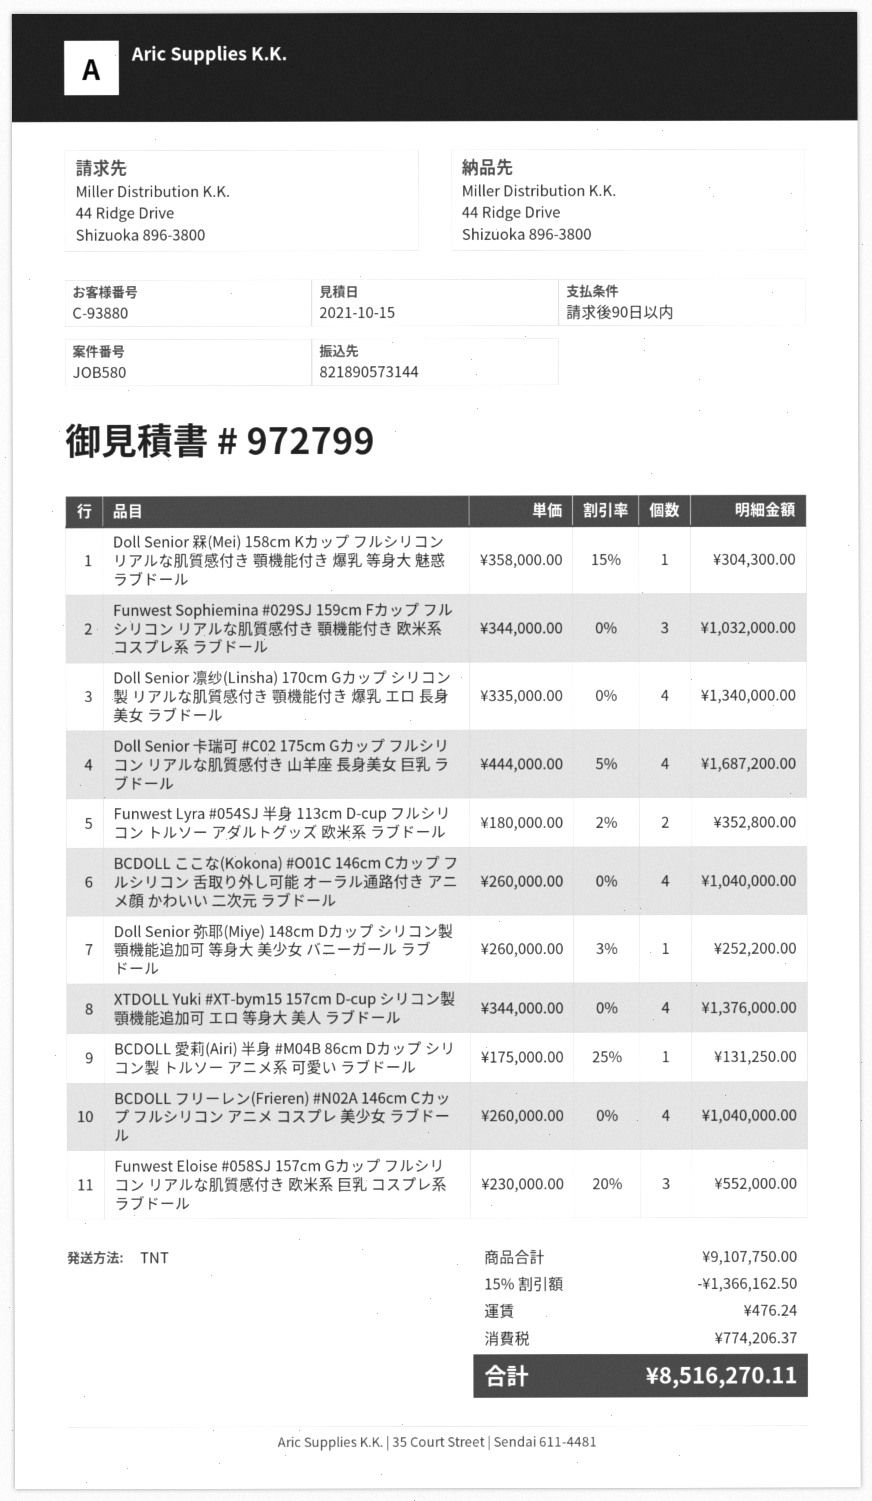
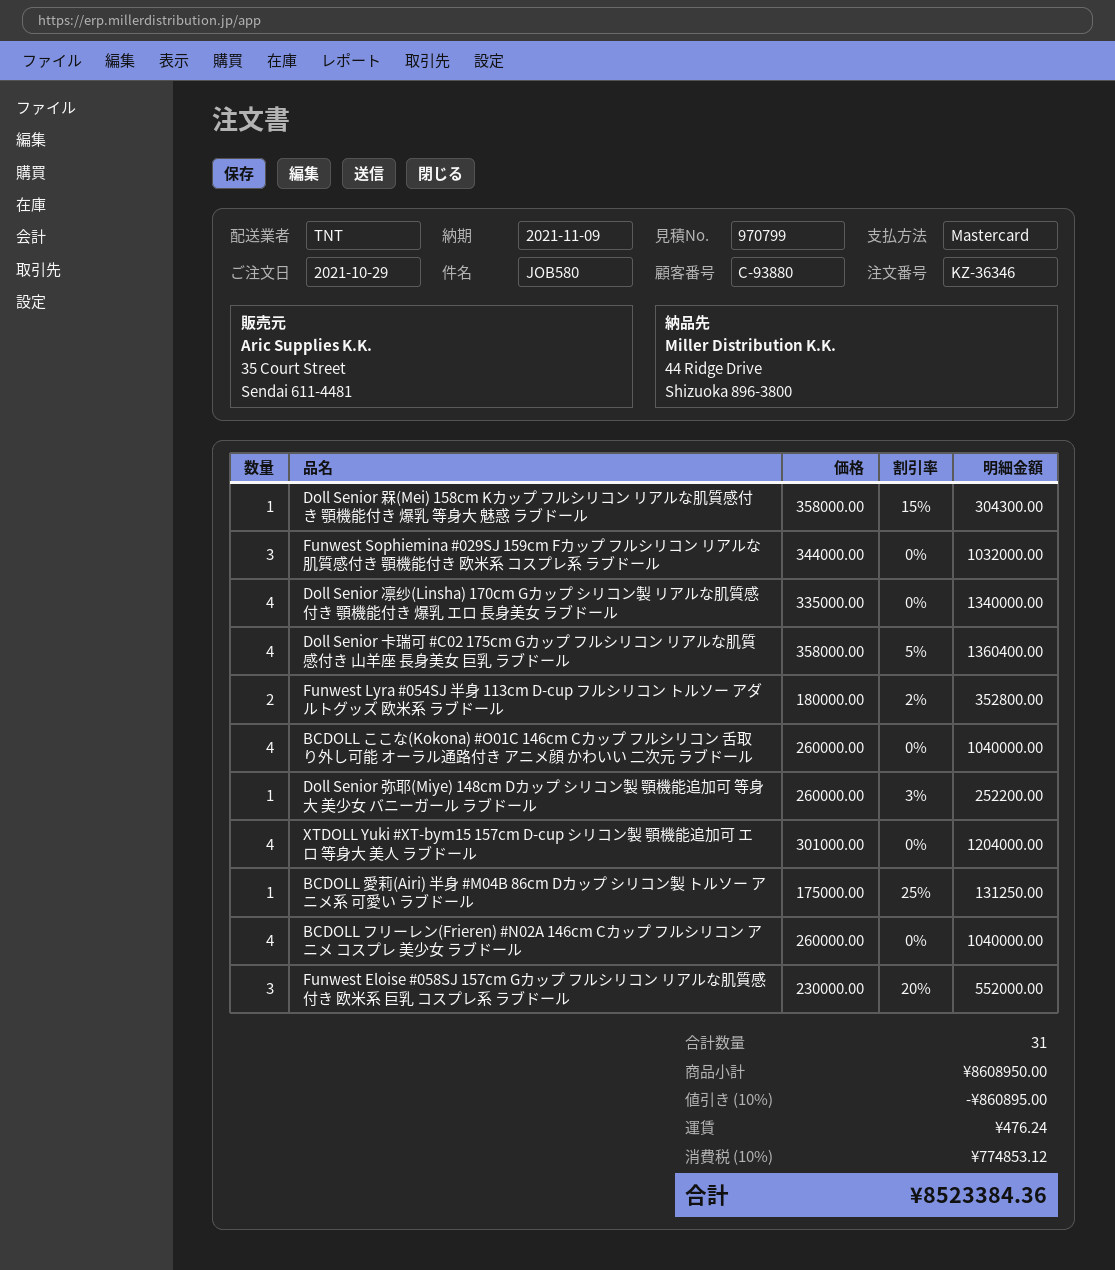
quote number: 972799 -> 970799
Doll Senior 卡瑞可 #C02 175cm Gカップ フルシリコン リアルな肌質感付き 山羊座 長身美女 巨乳 ラブドール: 4 x 444000.00 - 5% = 1687200.00 -> 4 x 358000.00 - 5% = 1360400.00
XTDOLL Yuki #XT-bym15 157cm D-cup シリコン製 顎機能追加可 エロ 等身大 美人 ラブドール: 4 x 344000.00 = 1376000.00 -> 4 x 301000.00 = 1204000.00
subtotal: 9107750.00 -> 8608950.00
discount: 15% = 1366162.50 -> 10% = 860895.00
tax: 774206.37 -> 774853.12
total: 8516270.11 -> 8523384.36

